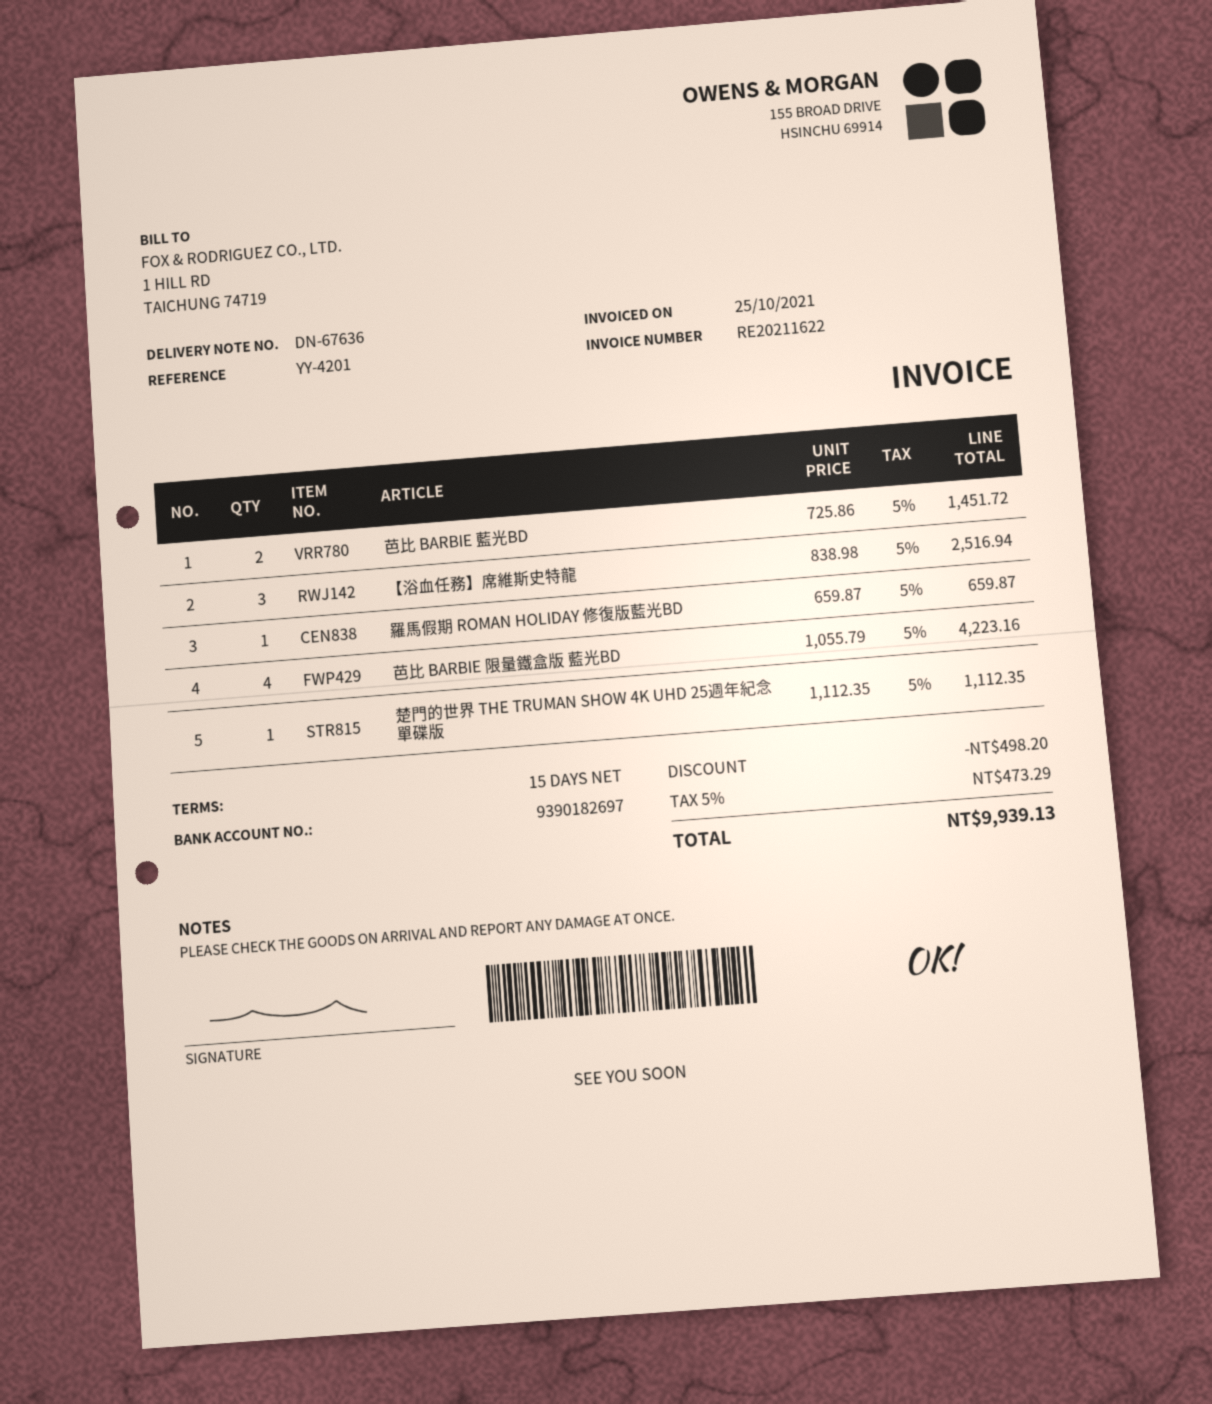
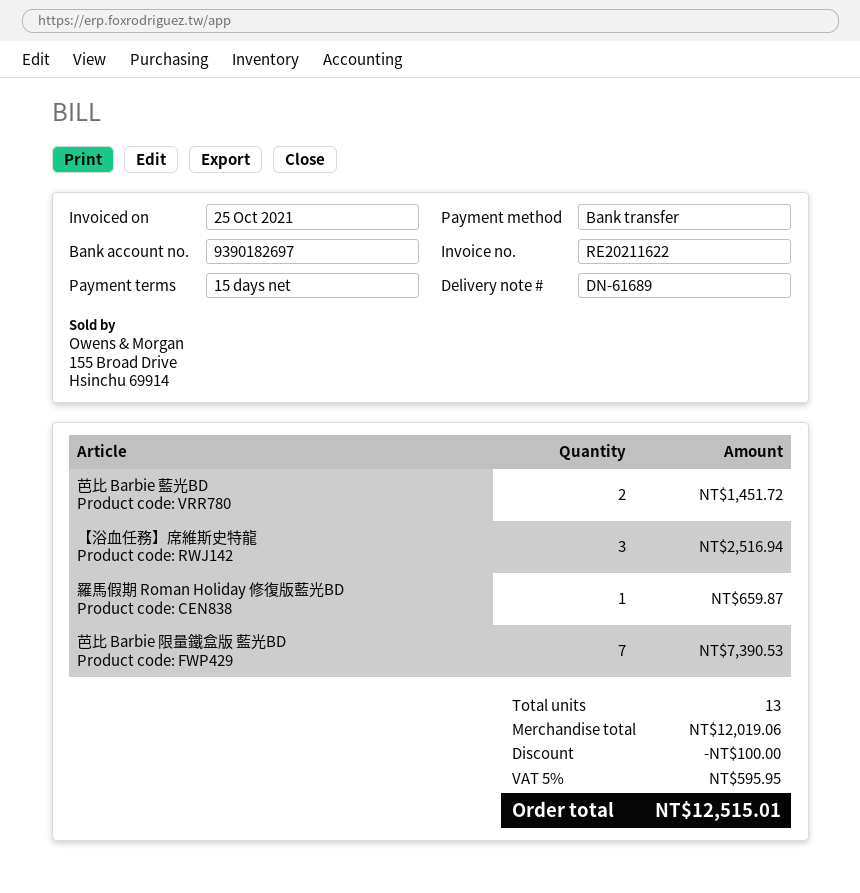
delivery note number: DN-67636 -> DN-61689
芭比 BARBIE 限量鐵盒版 藍光BD: 4 for 4223.16 -> 7 for 7390.53
楚門的世界 THE TRUMAN SHOW 4K UHD 25週年紀念單碟版: 1 for 1112.35 -> none
discount: 498.20 -> 100.00
tax: 5% = 473.29 -> 5% = 595.95
total: 9939.13 -> 12515.01

